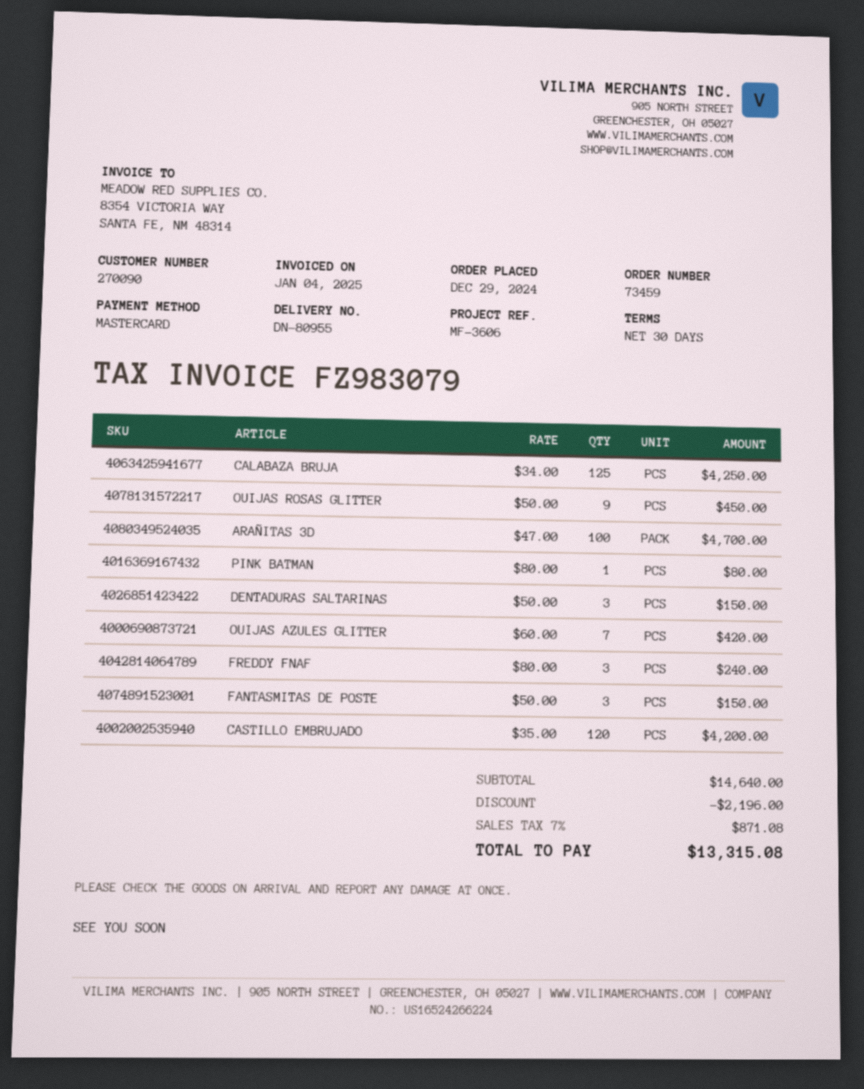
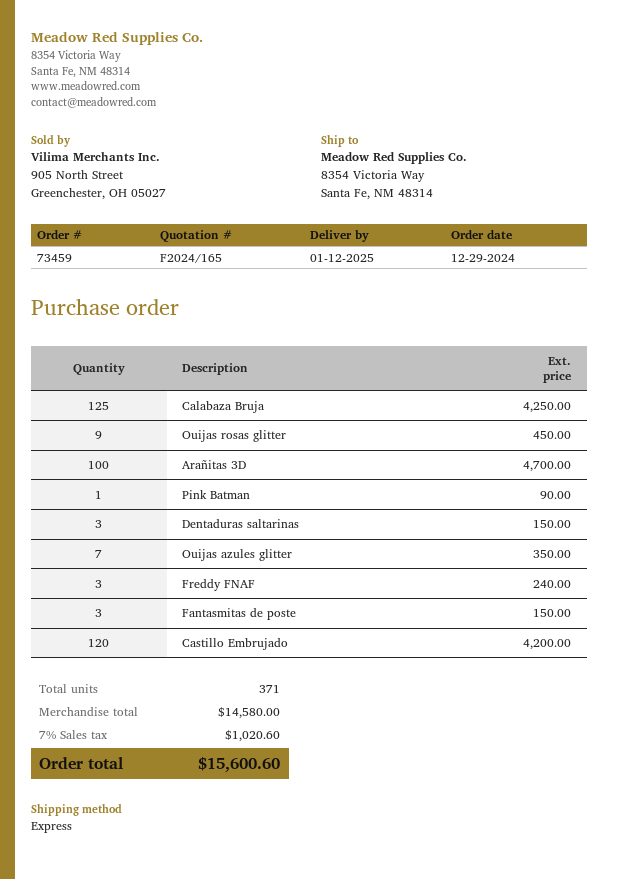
PINK BATMAN: 1 for 80.00 -> 1 for 90.00
OUIJAS AZULES GLITTER: 7 for 420.00 -> 7 for 350.00
subtotal: 14640.00 -> 14580.00
discount: 2196.00 -> none
tax: 7% = 871.08 -> 7% = 1020.60
total: 13315.08 -> 15600.60

